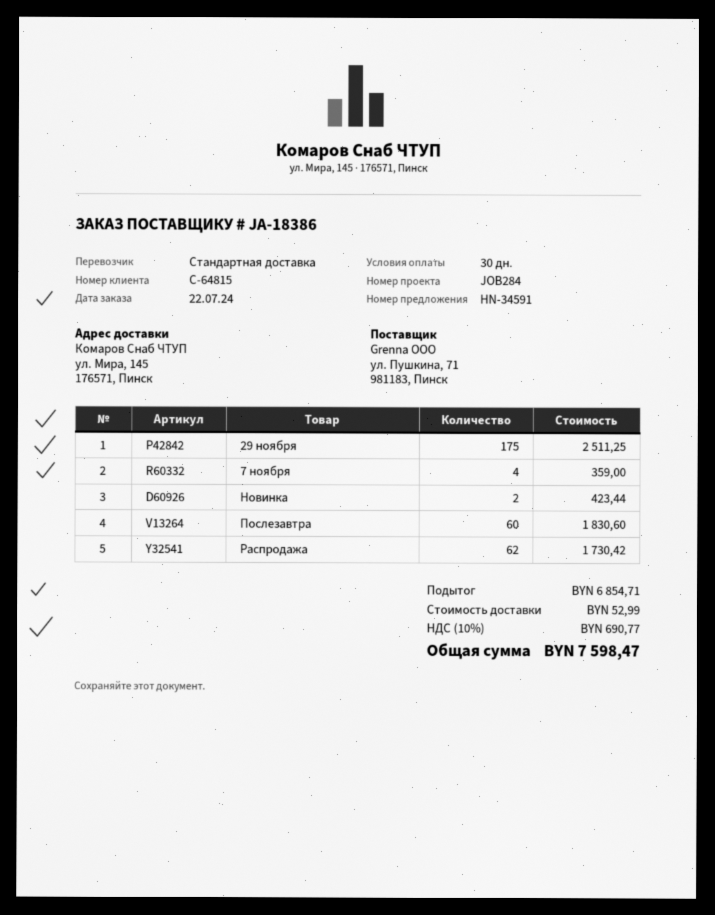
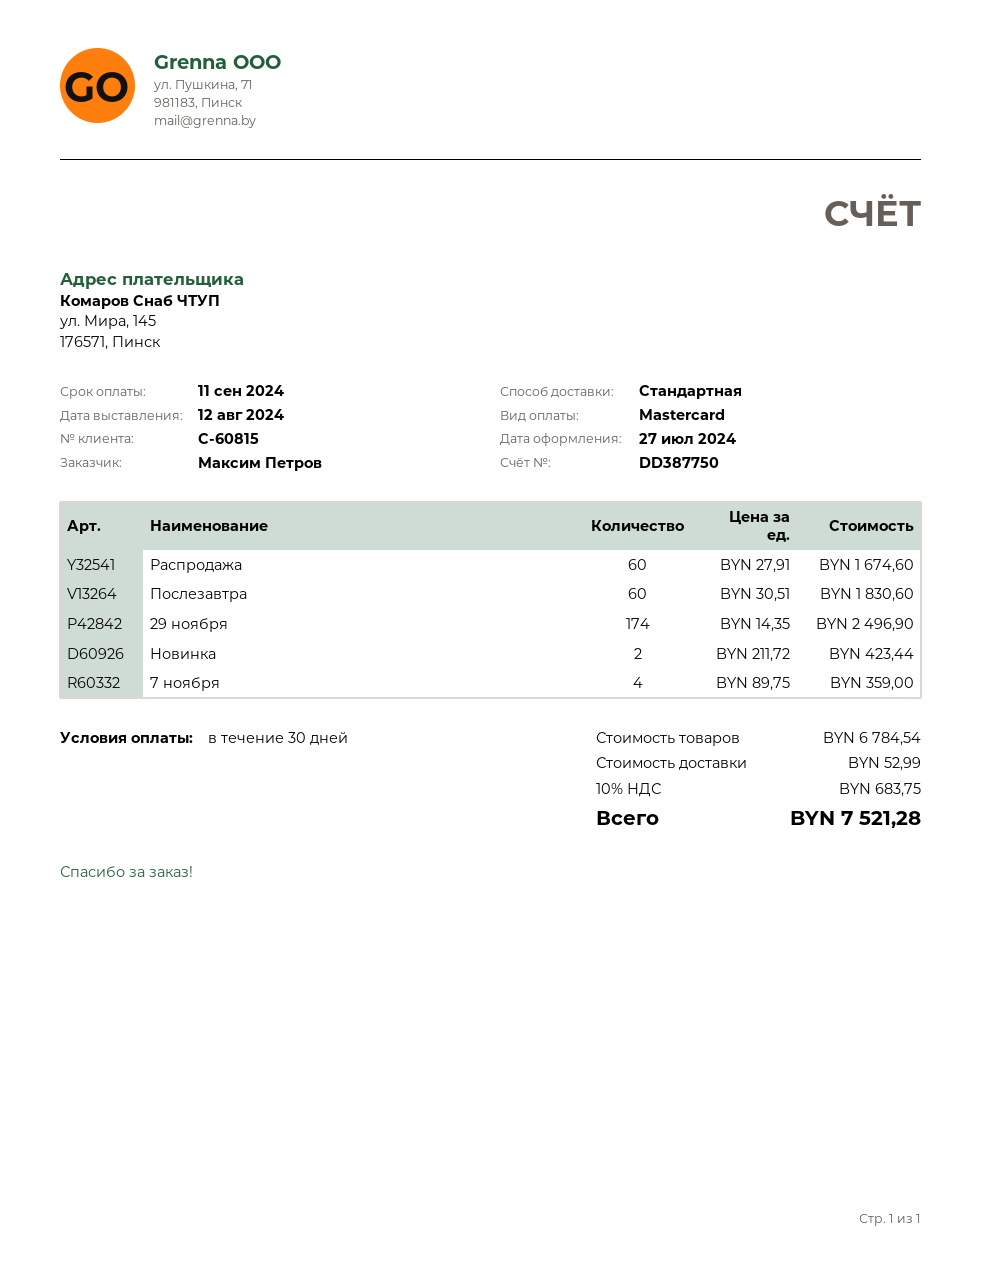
order date: 2024-07-22 -> 2024-07-27
customer number: C-64815 -> C-60815
29 ноября: 175 for 2511.25 -> 174 for 2496.90
Распродажа: 62 for 1730.42 -> 60 for 1674.60
subtotal: 6854.71 -> 6784.54
tax: 10% = 690.77 -> 10% = 683.75
total: 7598.47 -> 7521.28

